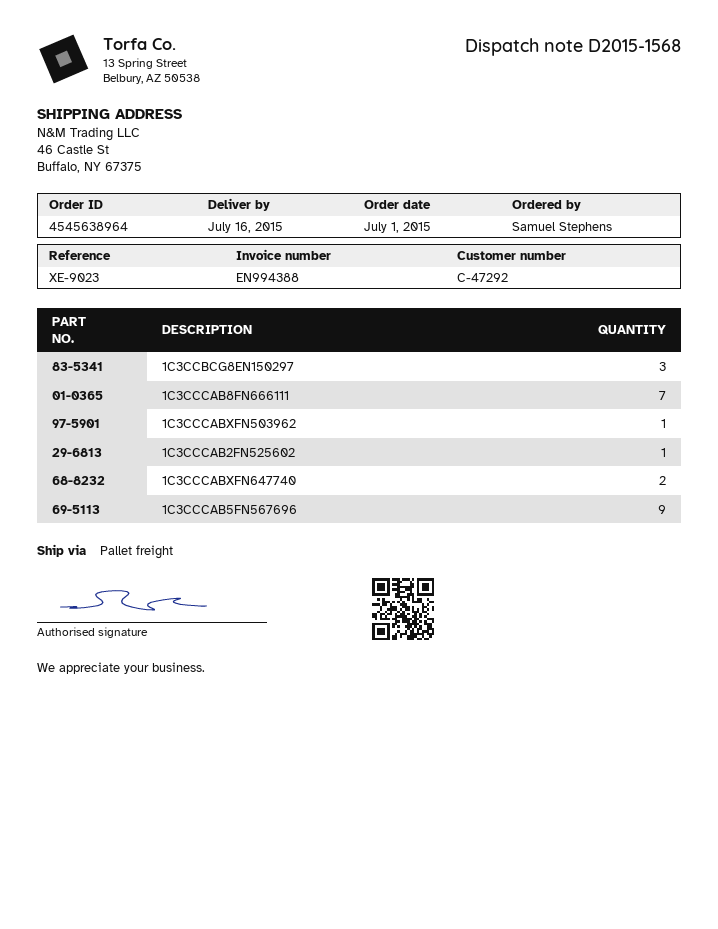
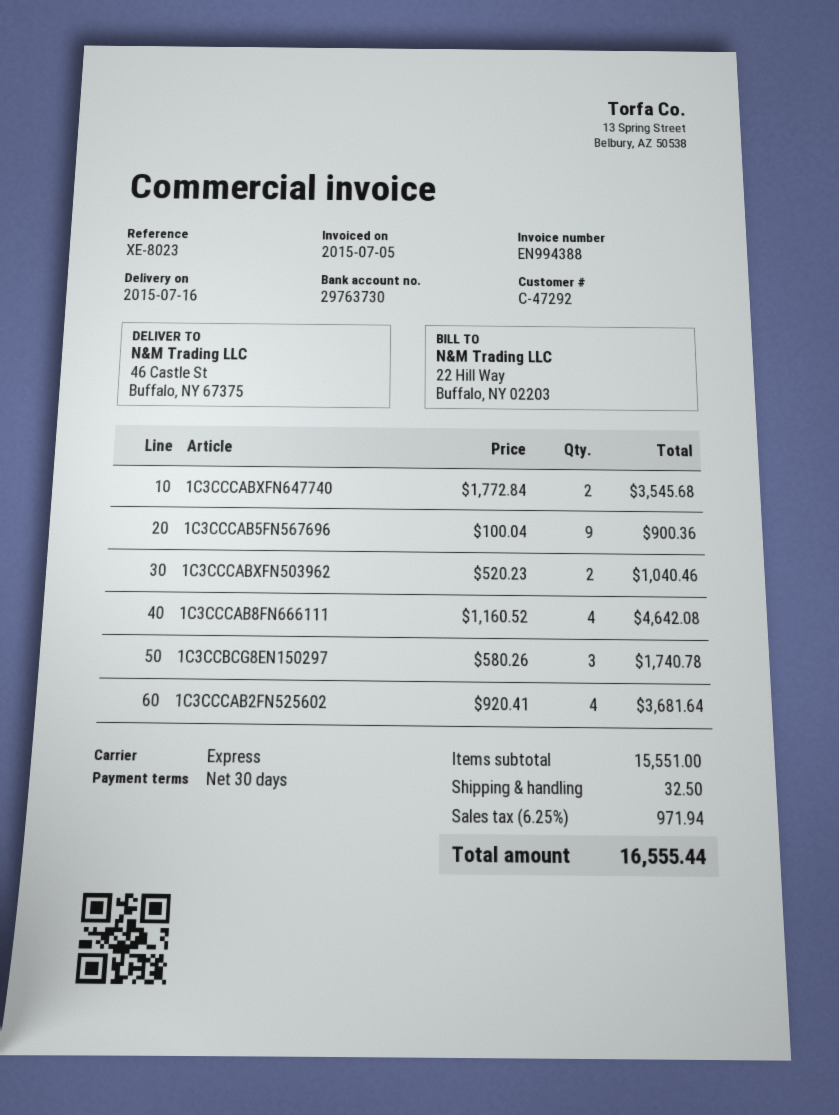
reference: XE-9023 -> XE-8023
shipping method: pallet freight -> express
1C3CCCAB8FN666111: 7 -> 4
1C3CCCABXFN503962: 1 -> 2
1C3CCCAB2FN525602: 1 -> 4

